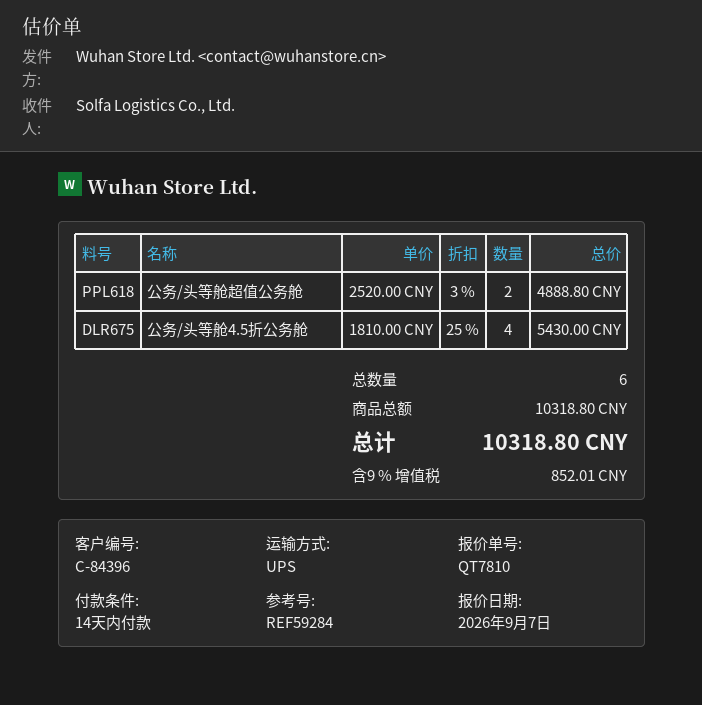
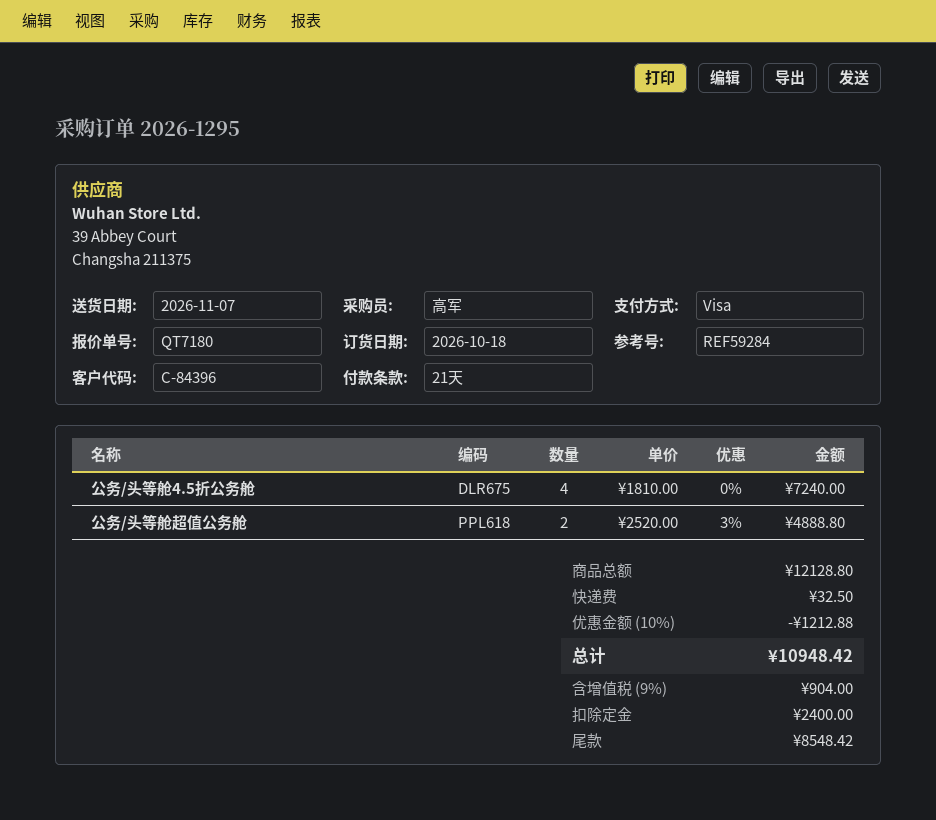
quote number: QT7810 -> QT7180
payment terms: 14 days -> 21 days
公务/头等舱4.5折公务舱: 4 x 1810.00 - 25% = 5430.00 -> 4 x 1810.00 = 7240.00
subtotal: 10318.80 -> 12128.80
discount: none -> 10% = 1212.88
shipping: none -> 32.50
tax: 9% = 852.01 -> 9% = 904.00
total: 10318.80 -> 10948.42

